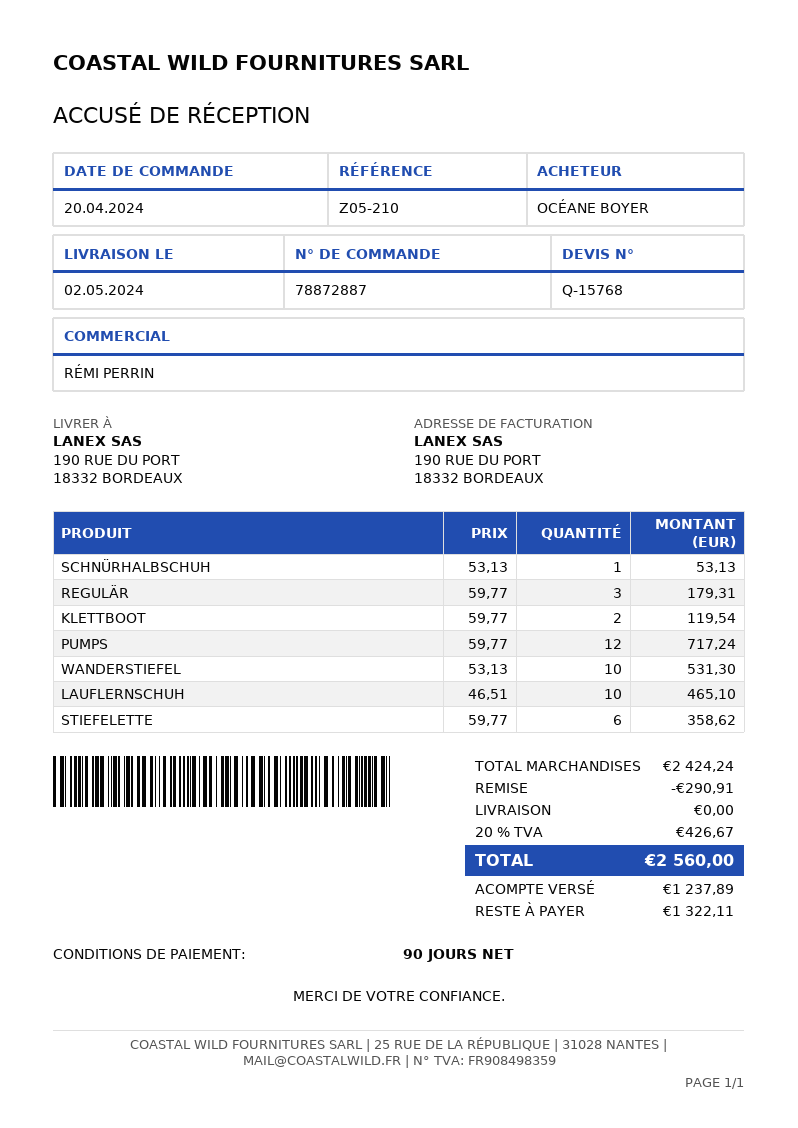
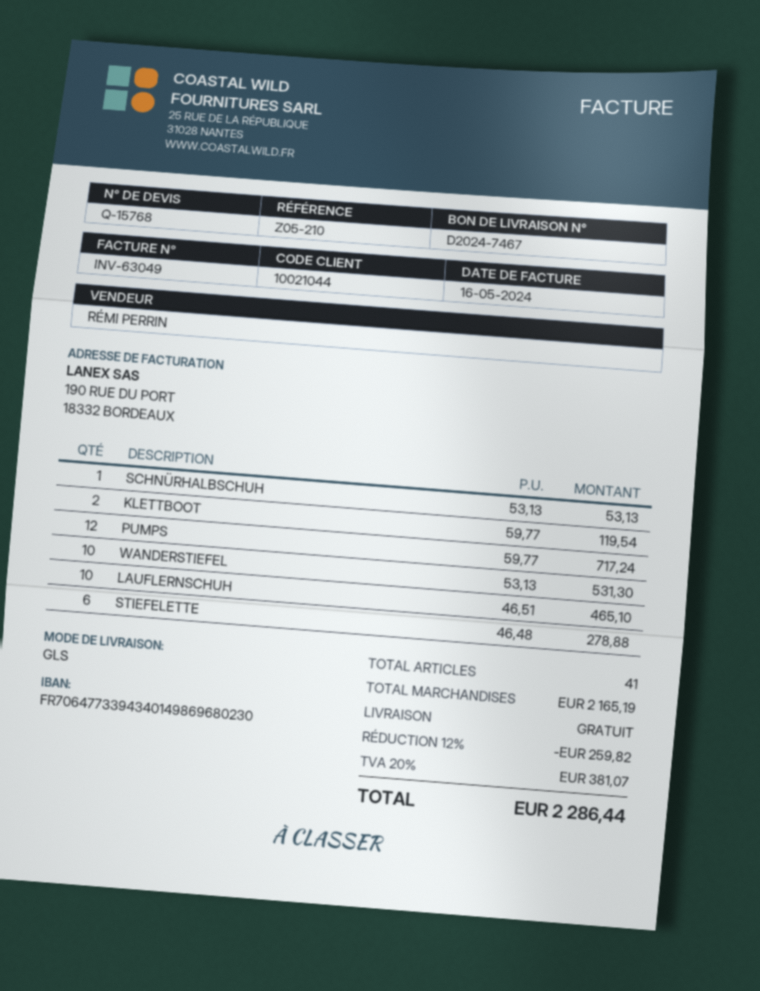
REGULÄR: 3 x 59.77 = 179.31 -> none
STIEFELETTE: 6 x 59.77 = 358.62 -> 6 x 46.48 = 278.88
subtotal: 2424.24 -> 2165.19
discount: 290.91 -> 259.82
tax: 20% = 426.67 -> 20% = 381.07
total: 2560.00 -> 2286.44

